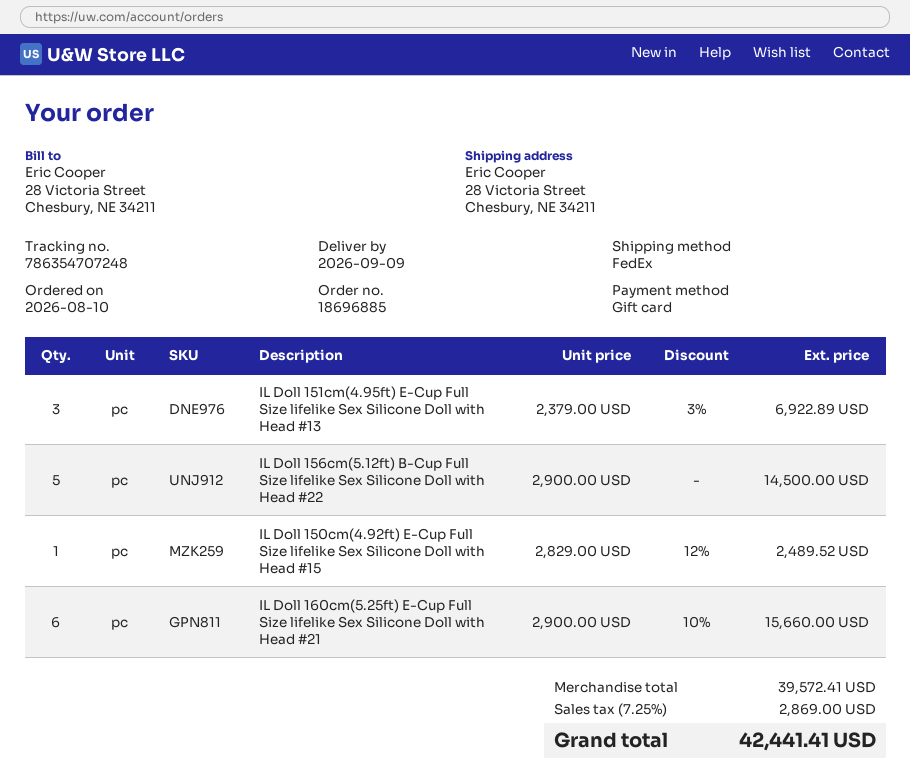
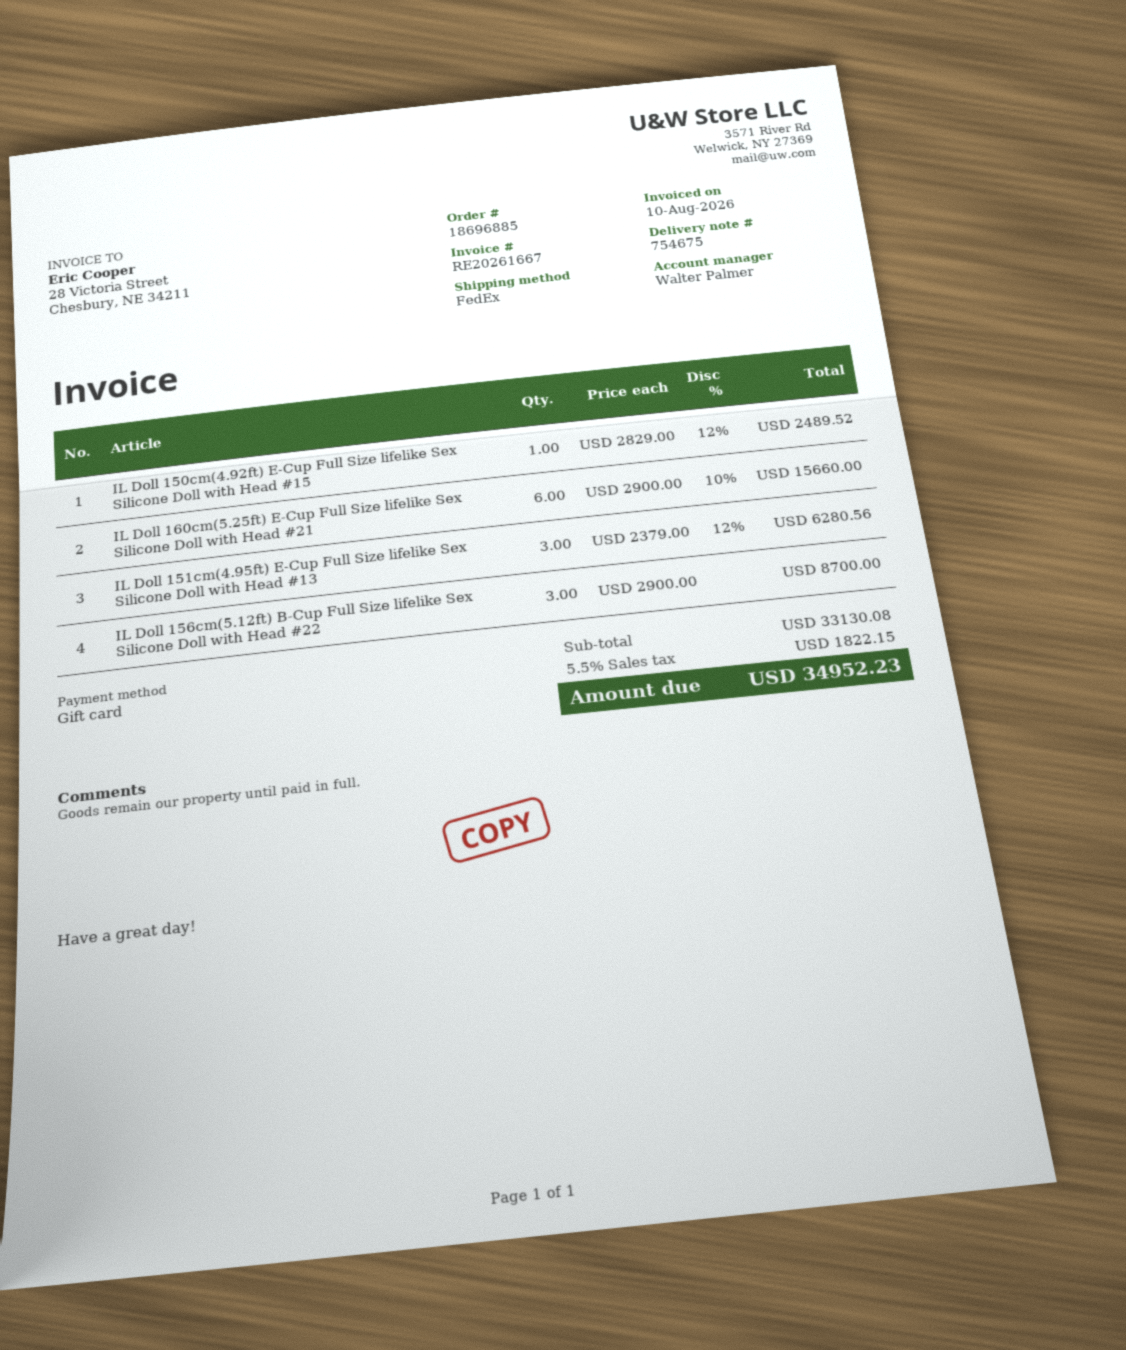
IL Doll 151cm(4.95ft) E-Cup Full Size lifelike Sex Silicone Doll with Head #13: 3 x 2379.00 - 3% = 6922.89 -> 3 x 2379.00 - 12% = 6280.56
IL Doll 156cm(5.12ft) B-Cup Full Size lifelike Sex Silicone Doll with Head #22: 5 x 2900.00 = 14500.00 -> 3 x 2900.00 = 8700.00
subtotal: 39572.41 -> 33130.08
tax: 7.25% = 2869.00 -> 5.5% = 1822.15
total: 42441.41 -> 34952.23

